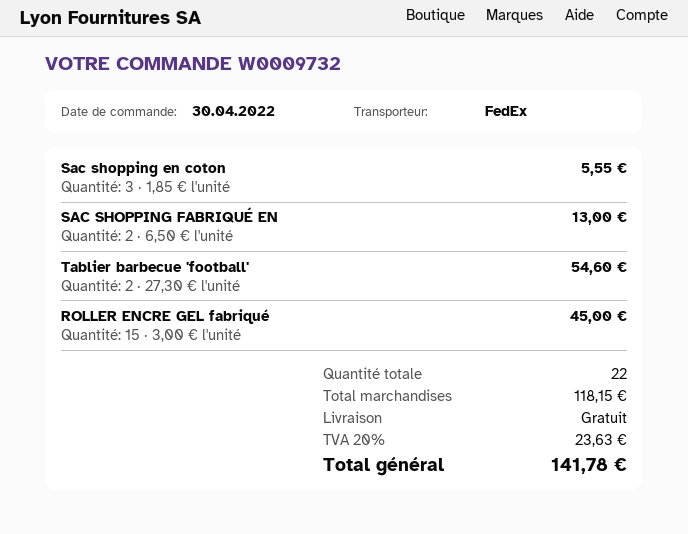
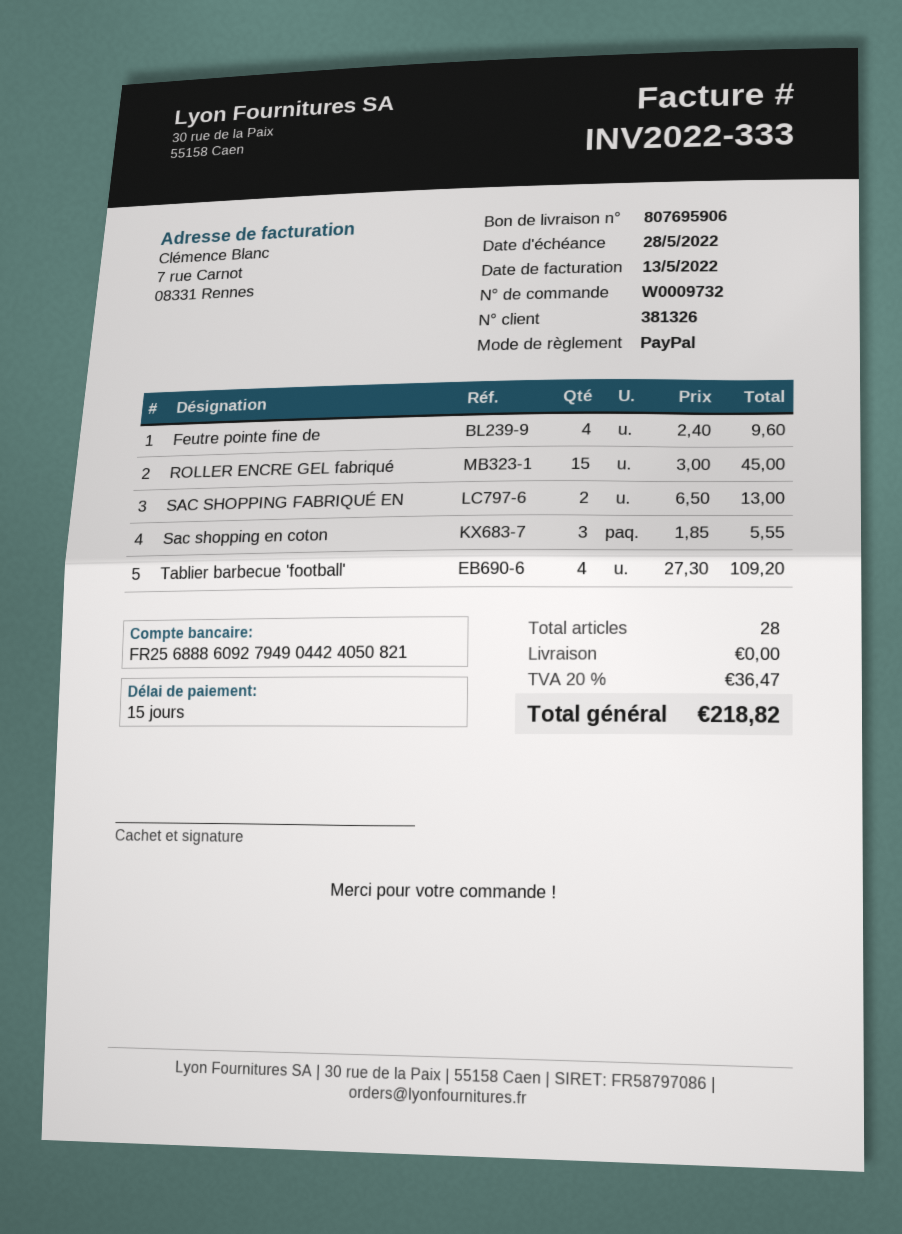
Tablier barbecue 'football': 2 x 27.30 = 54.60 -> 4 x 27.30 = 109.20
Feutre pointe fine de: none -> 4 x 2.40 = 9.60
total quantity: 22 -> 28
tax: 20% = 23.63 -> 20% = 36.47
total: 141.78 -> 218.82

